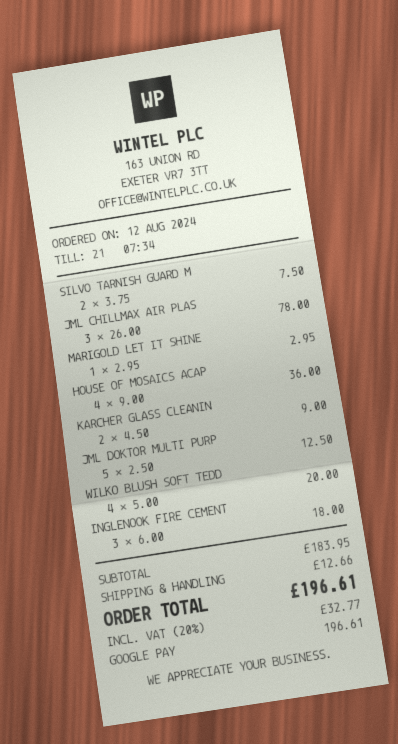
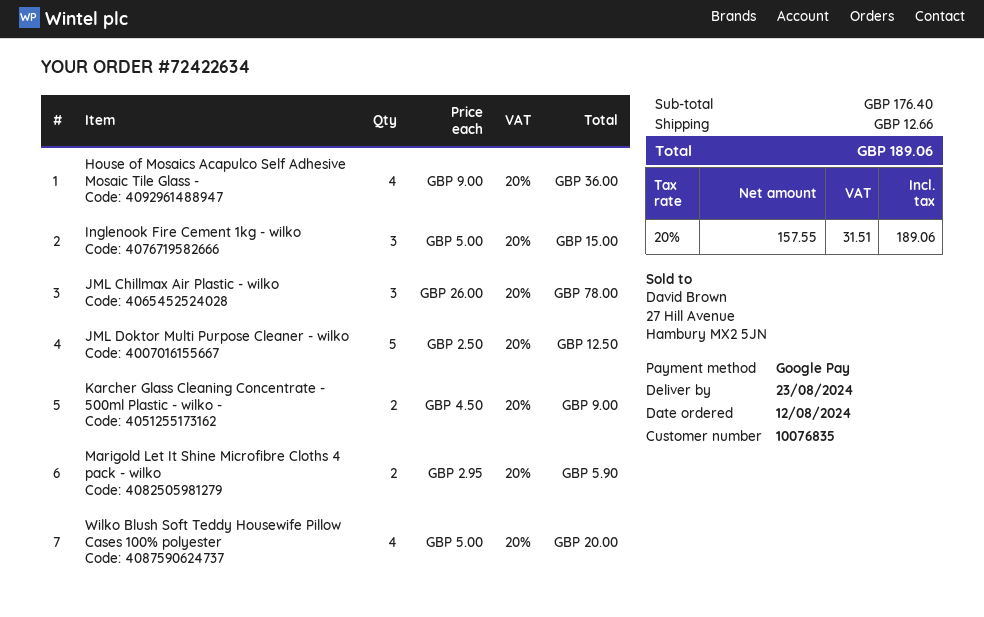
SILVO TARNISH GUARD M: 2 x 3.75 = 7.50 -> none
MARIGOLD LET IT SHINE: 1 x 2.95 = 2.95 -> 2 x 2.95 = 5.90
INGLENOOK FIRE CEMENT: 3 x 6.00 = 18.00 -> 3 x 5.00 = 15.00
subtotal: 183.95 -> 176.40
tax: 20% = 32.77 -> 20% = 31.51
total: 196.61 -> 189.06

